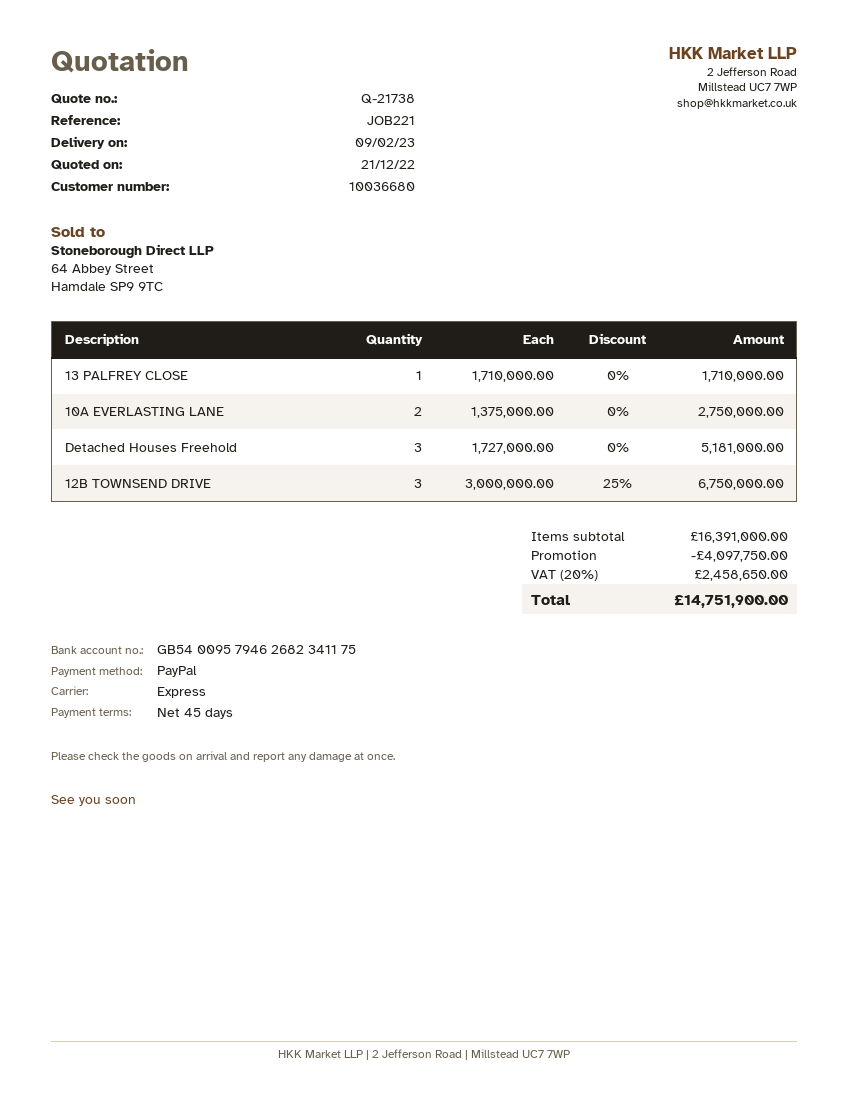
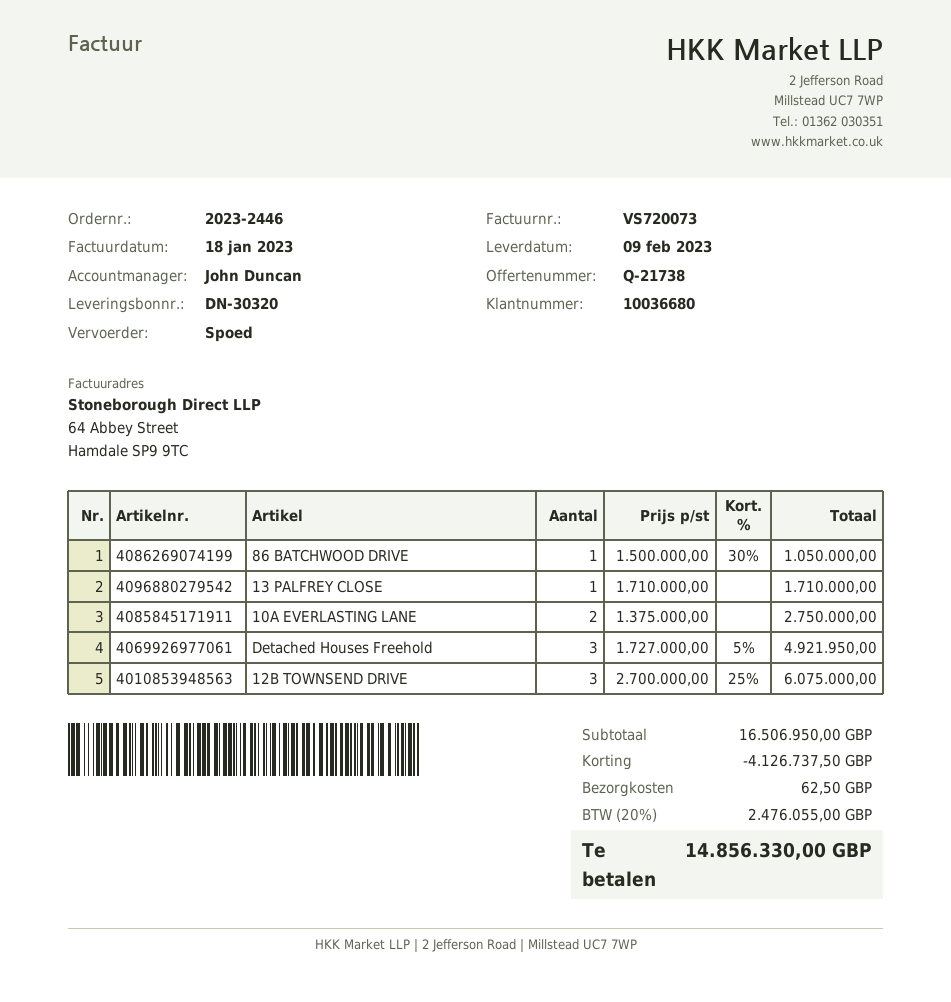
Detached Houses Freehold: 3 x 1727000.00 = 5181000.00 -> 3 x 1727000.00 - 5% = 4921950.00
12B TOWNSEND DRIVE: 3 x 3000000.00 - 25% = 6750000.00 -> 3 x 2700000.00 - 25% = 6075000.00
86 BATCHWOOD DRIVE: none -> 1 x 1500000.00 - 30% = 1050000.00
subtotal: 16391000.00 -> 16506950.00
discount: 4097750.00 -> 4126737.50
shipping: none -> 62.50
tax: 20% = 2458650.00 -> 20% = 2476055.00
total: 14751900.00 -> 14856330.00

